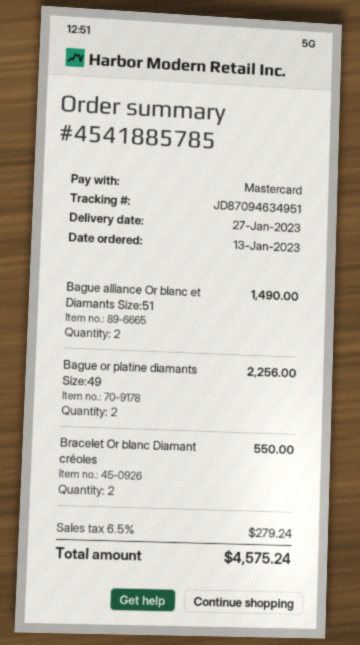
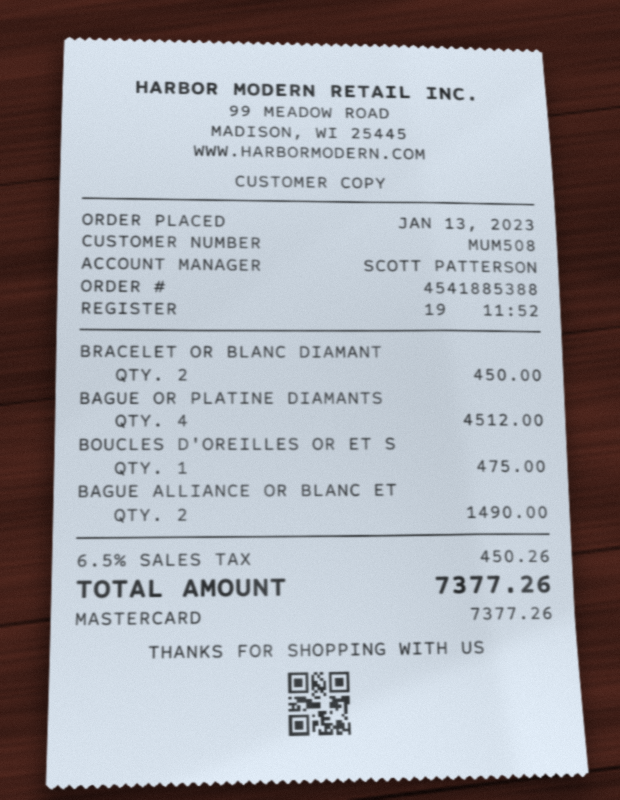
order number: 4541885785 -> 4541885388
Bague or platine diamants Size:49: 2 for 2256.00 -> 4 for 4512.00
Bracelet Or blanc Diamant créoles: 2 for 550.00 -> 2 for 450.00
BOUCLES D'OREILLES OR ET S: none -> 1 for 475.00
tax: 6.5% = 279.24 -> 6.5% = 450.26
total: 4575.24 -> 7377.26

